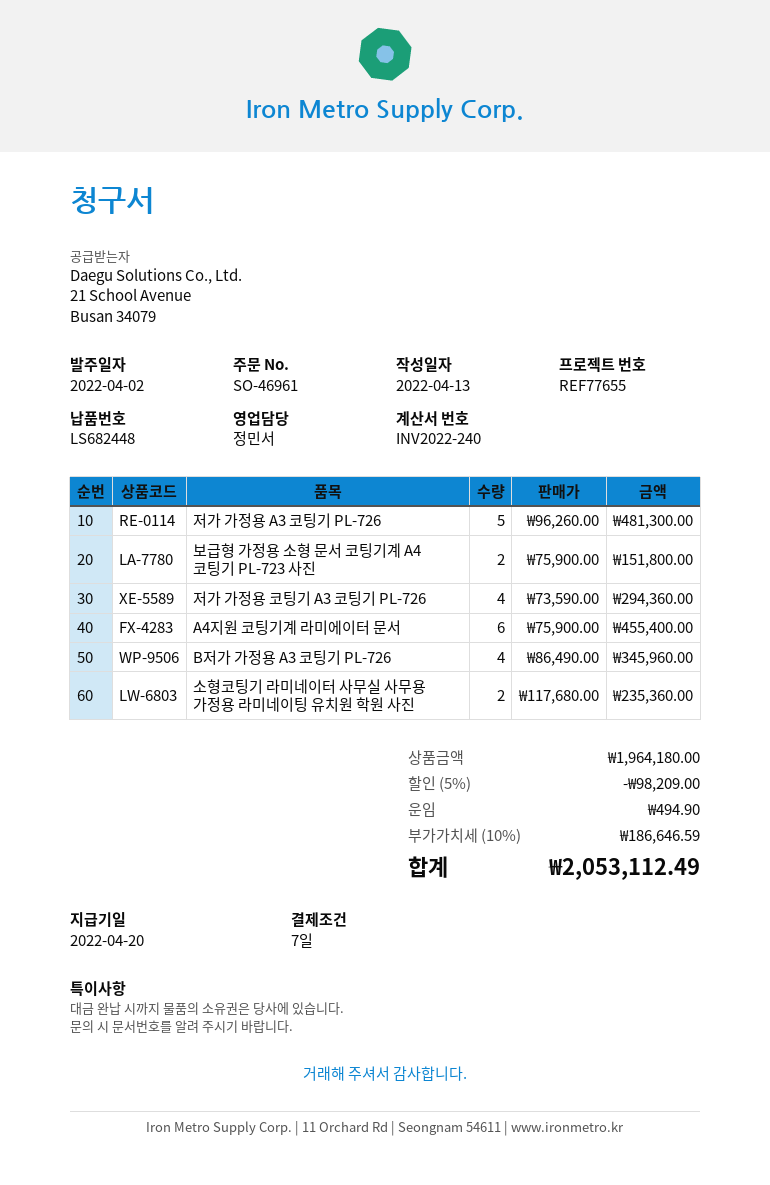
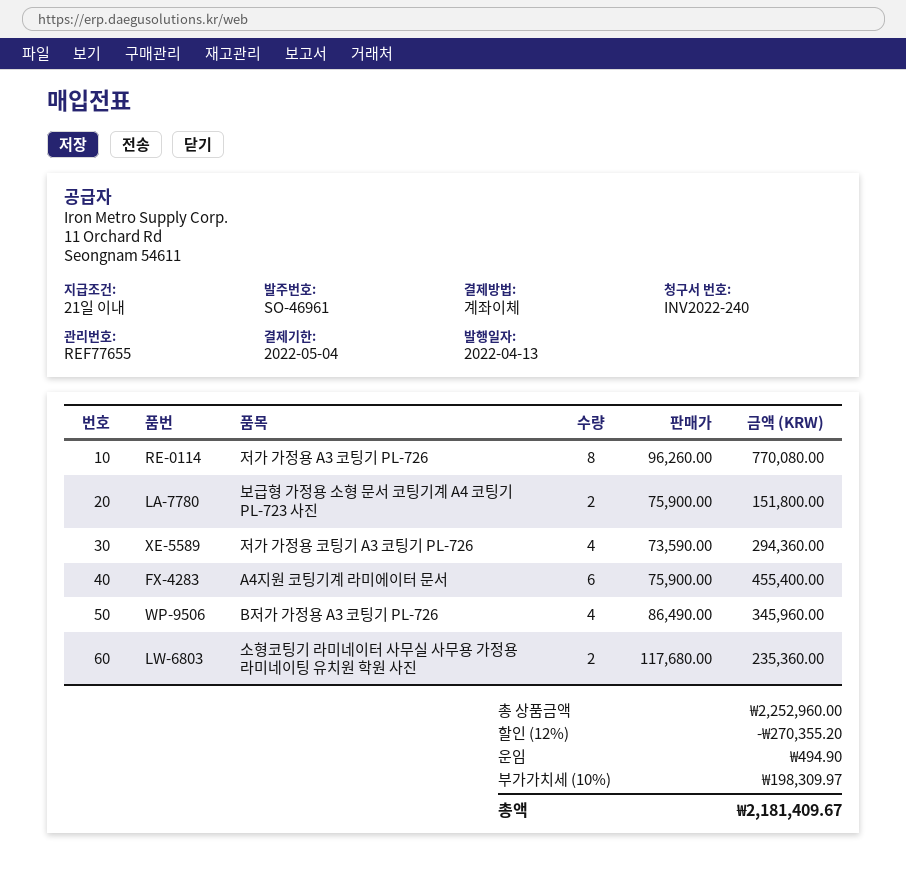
payment terms: 7 days -> 21 days
due date: 2022-04-20 -> 2022-05-04
저가 가정용 A3 코팅기 PL-726: 5 x 96260.00 = 481300.00 -> 8 x 96260.00 = 770080.00
subtotal: 1964180.00 -> 2252960.00
discount: 5% = 98209.00 -> 12% = 270355.20
tax: 10% = 186646.59 -> 10% = 198309.97
total: 2053112.49 -> 2181409.67

